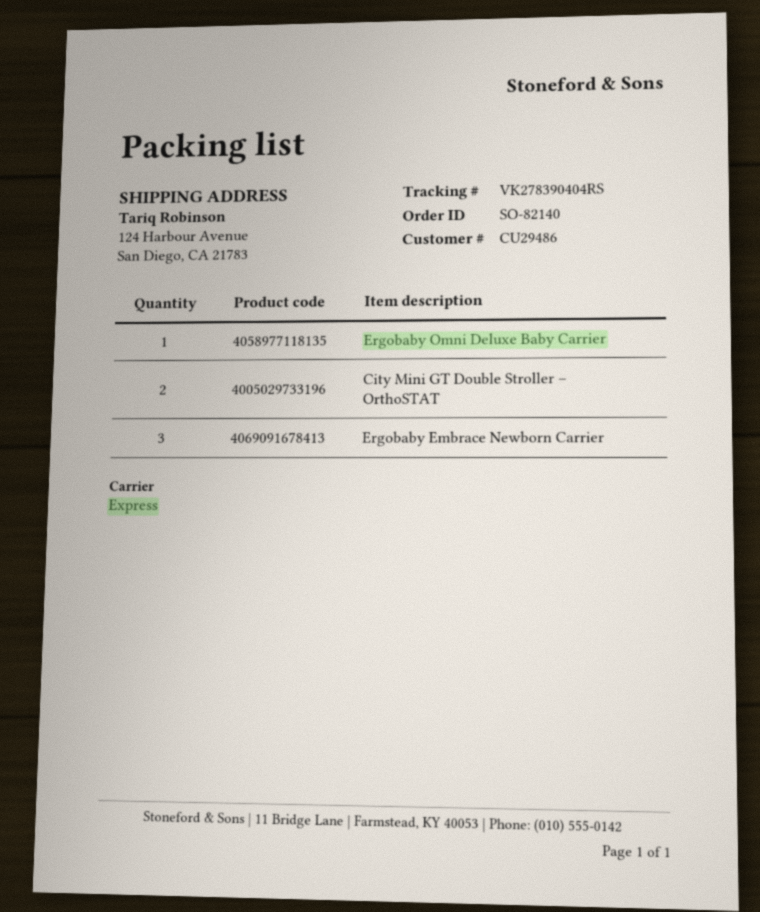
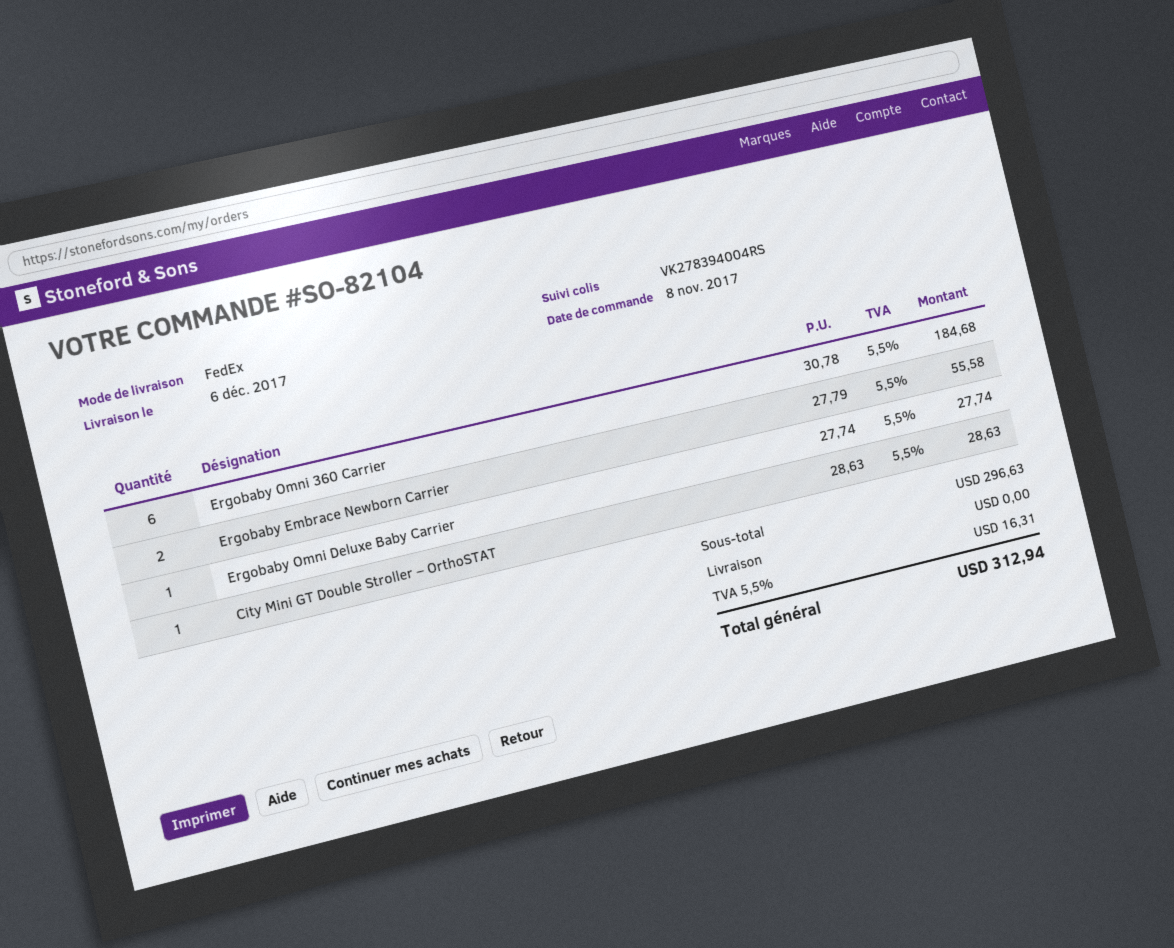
order number: SO-82140 -> SO-82104
shipping method: express -> FedEx
tracking number: VK278390404RS -> VK278394004RS
City Mini GT Double Stroller – OrthoSTAT: 2 -> 1
Ergobaby Embrace Newborn Carrier: 3 -> 2
Ergobaby Omni 360 Carrier: none -> 6

